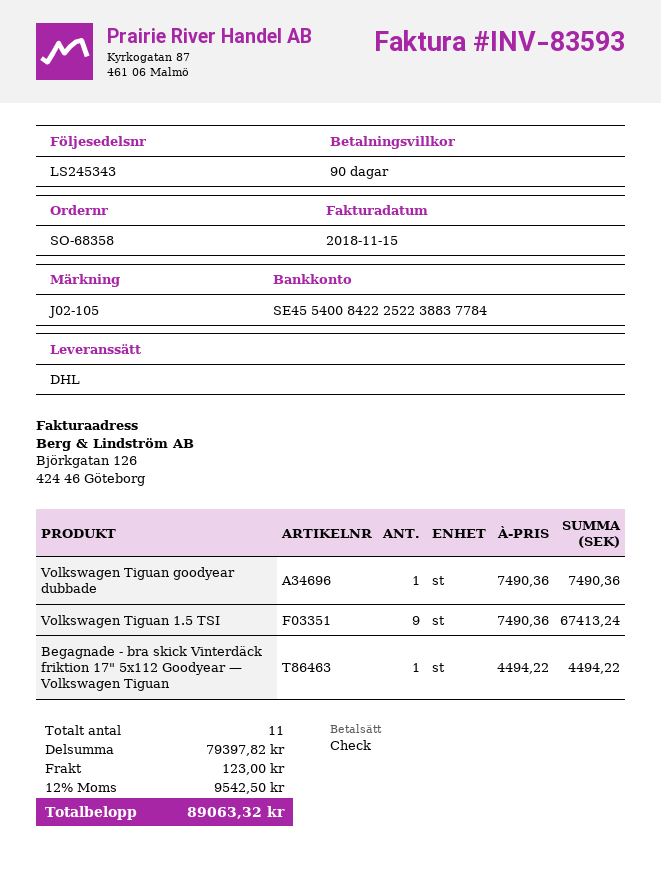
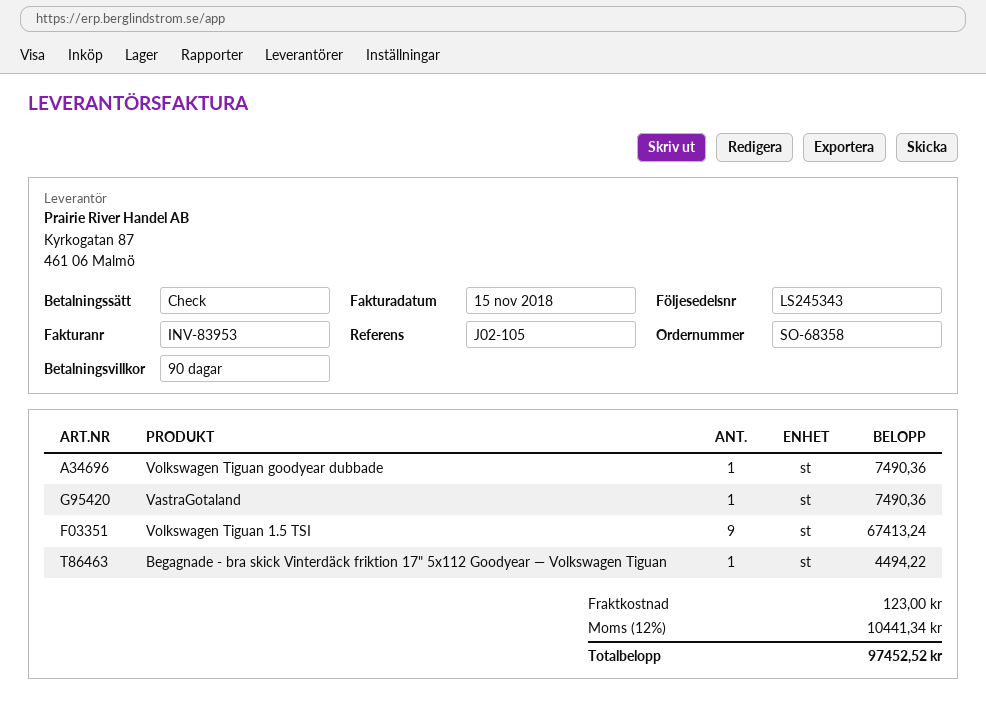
invoice number: INV-83593 -> INV-83953
VastraGotaland: none -> 1 for 7490.36
tax: 12% = 9542.50 -> 12% = 10441.34
total: 89063.32 -> 97452.52

